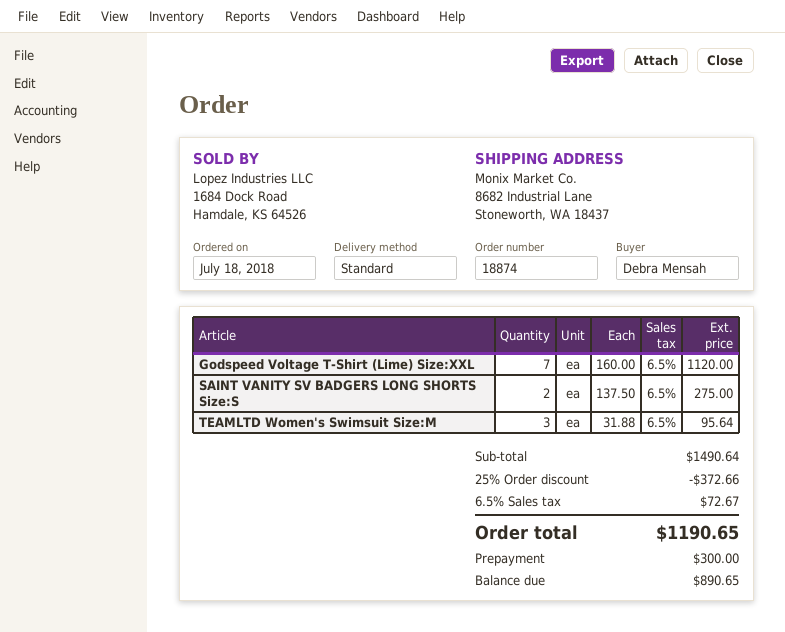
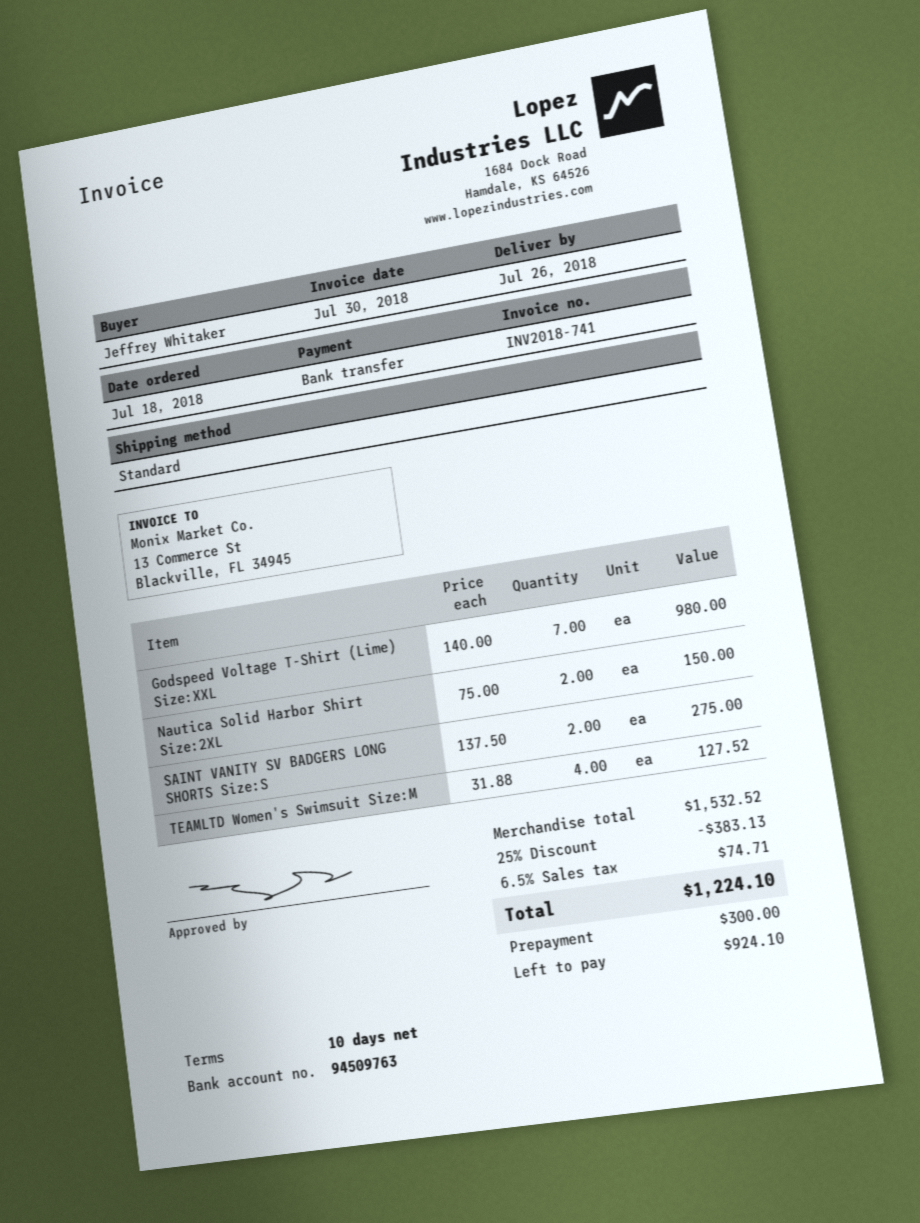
ordered by: Debra Mensah -> Jeffrey Whitaker
Godspeed Voltage T-Shirt (Lime) Size:XXL: 7 x 160.00 = 1120.00 -> 7 x 140.00 = 980.00
TEAMLTD Women's Swimsuit Size:M: 3 x 31.88 = 95.64 -> 4 x 31.88 = 127.52
Nautica Solid Harbor Shirt Size:2XL: none -> 2 x 75.00 = 150.00
subtotal: 1490.64 -> 1532.52
discount: 25% = 372.66 -> 25% = 383.13
tax: 6.5% = 72.67 -> 6.5% = 74.71
total: 1190.65 -> 1224.10
balance: 890.65 -> 924.10

